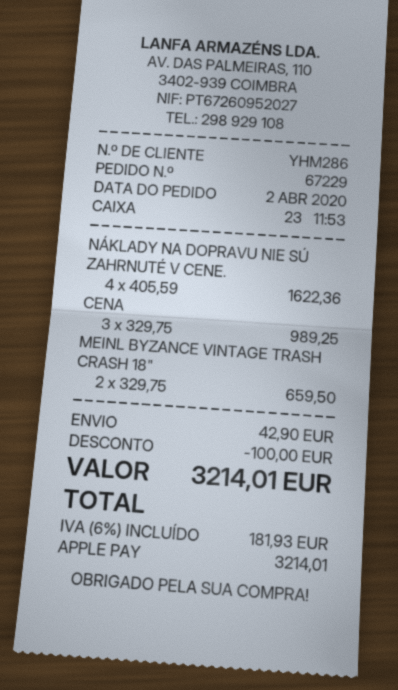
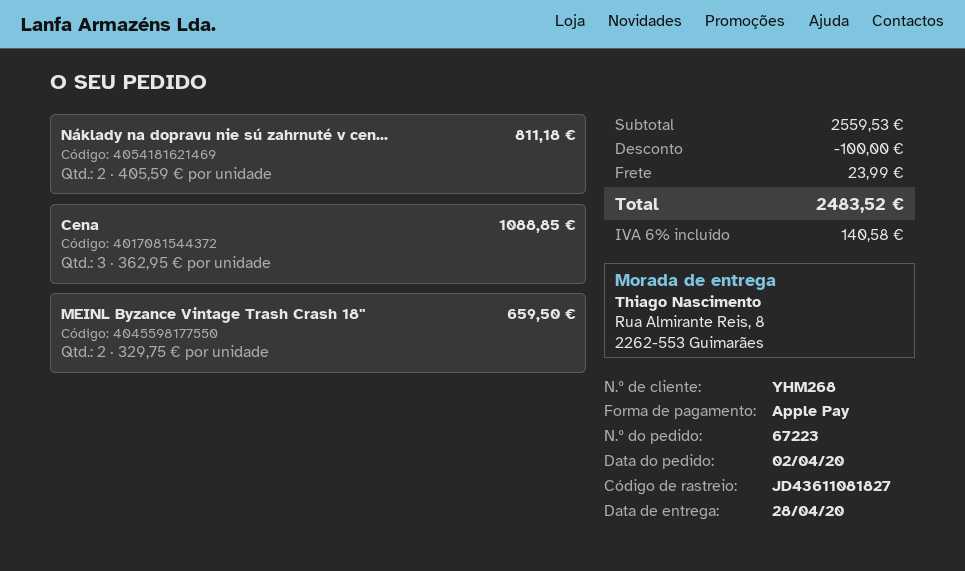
order number: 67229 -> 67223
customer number: YHM286 -> YHM268
NÁKLADY NA DOPRAVU NIE SÚ ZAHRNUTÉ V CENE.: 4 x 405.59 = 1622.36 -> 2 x 405.59 = 811.18
CENA: 3 x 329.75 = 989.25 -> 3 x 362.95 = 1088.85
shipping: 42.90 -> 23.99
tax: 6% = 181.93 -> 6% = 140.58
total: 3214.01 -> 2483.52

